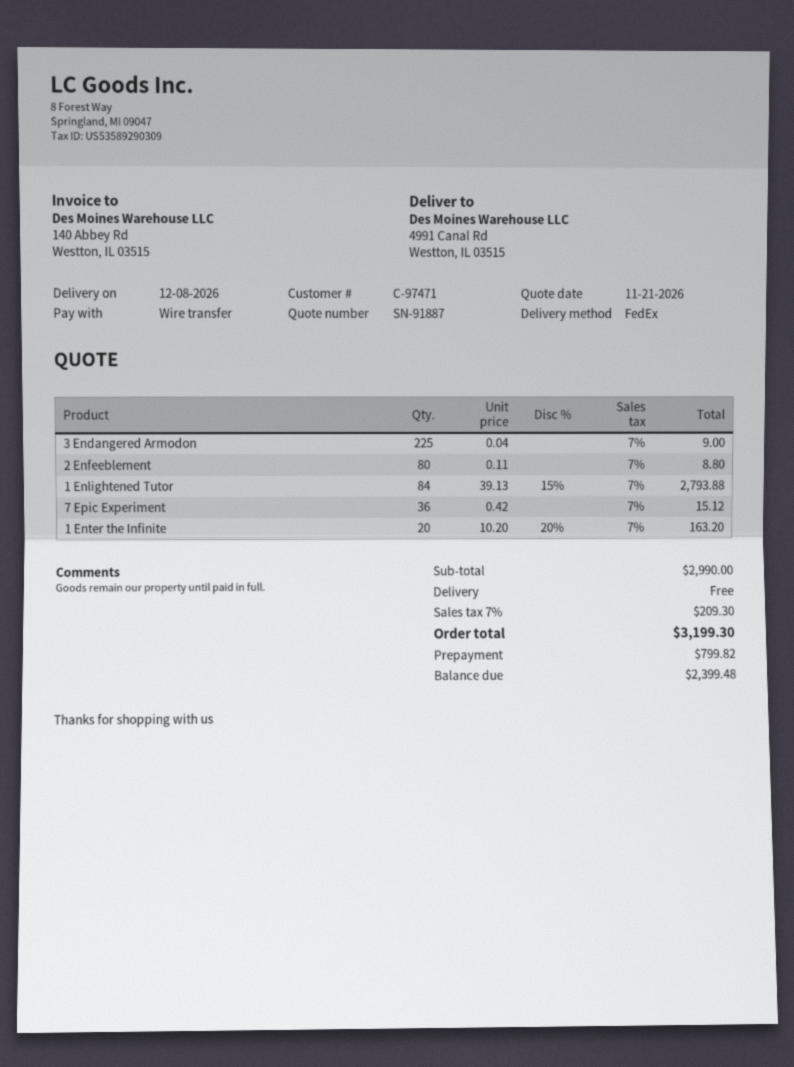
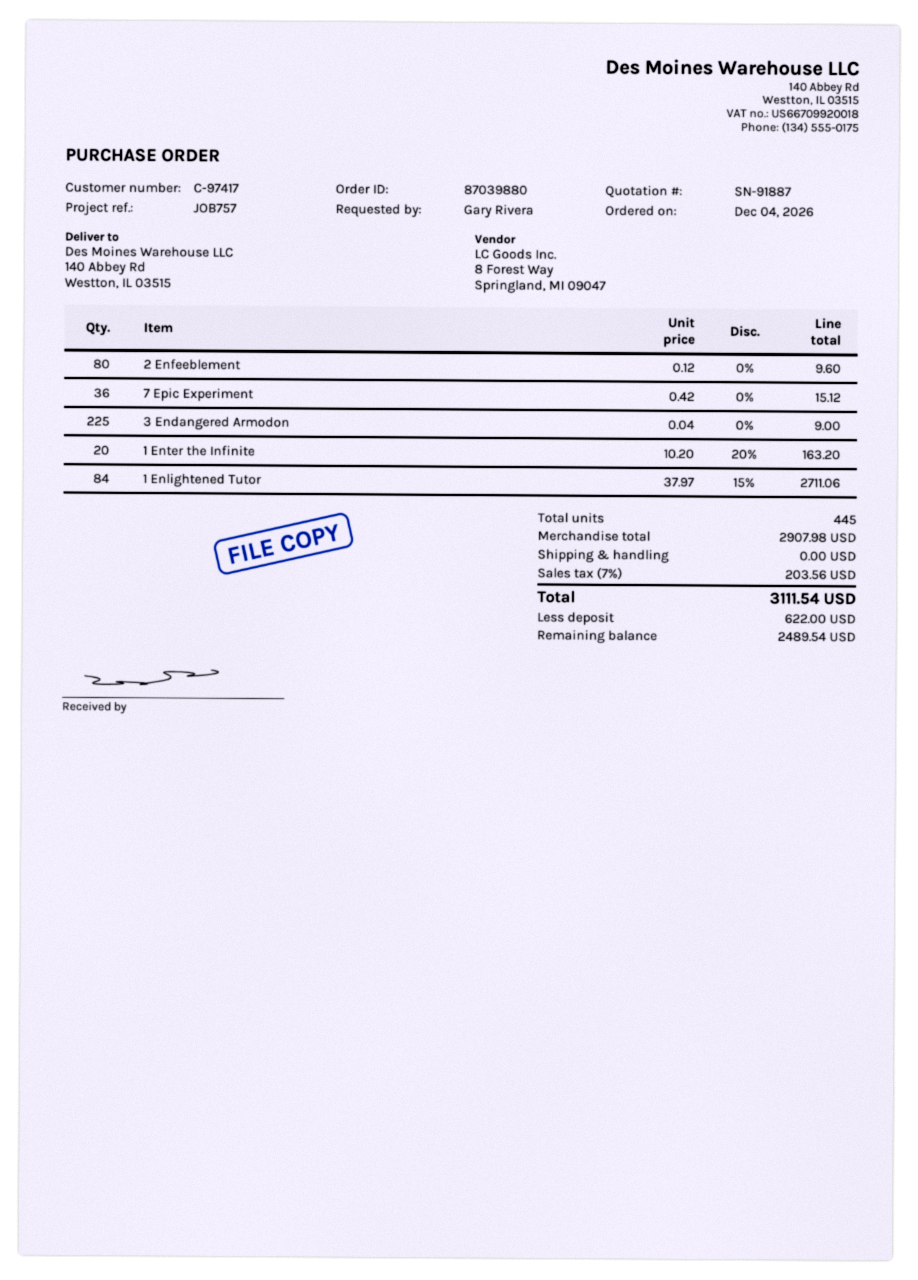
customer number: C-97471 -> C-97417
ship to: 4991 Canal Rd, Westton, IL 03515 -> 140 Abbey Rd, Westton, IL 03515
2 Enfeeblement: 80 x 0.11 = 8.80 -> 80 x 0.12 = 9.60
1 Enlightened Tutor: 84 x 39.13 - 15% = 2793.88 -> 84 x 37.97 - 15% = 2711.06
subtotal: 2990.00 -> 2907.98
tax: 7% = 209.30 -> 7% = 203.56
total: 3199.30 -> 3111.54
deposit: 799.82 -> 622.00
balance: 2399.48 -> 2489.54

